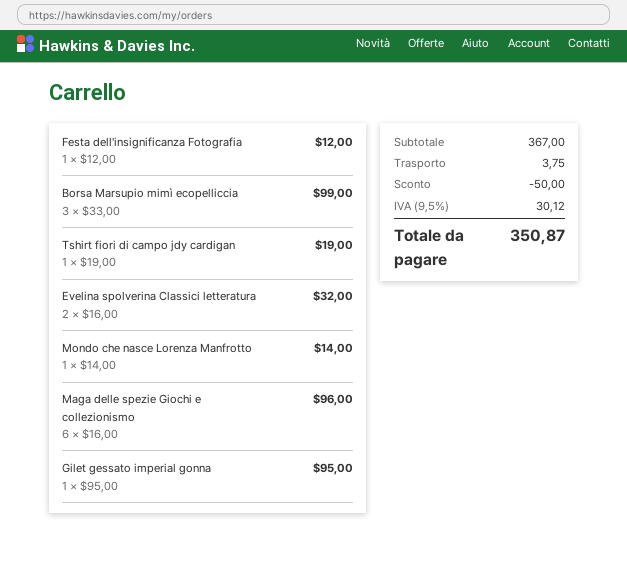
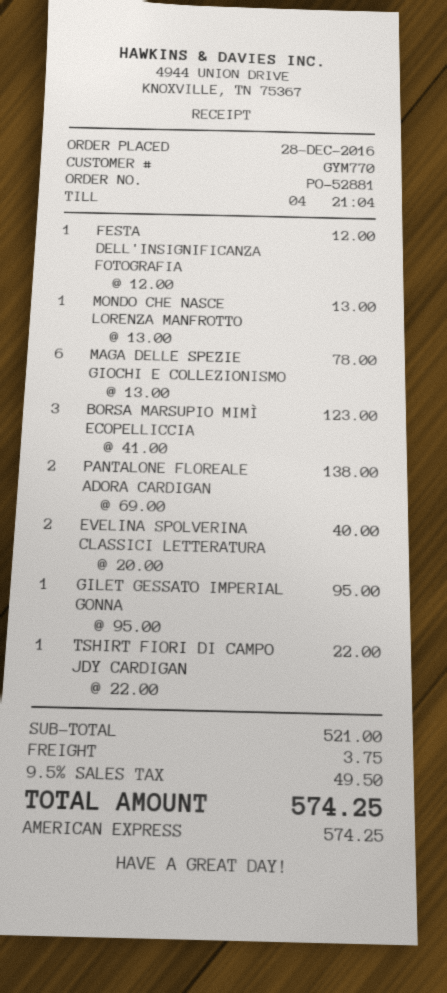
Borsa Marsupio mimì ecopelliccia: 3 x 33.00 = 99.00 -> 3 x 41.00 = 123.00
Tshirt fiori di campo jdy cardigan: 1 x 19.00 = 19.00 -> 1 x 22.00 = 22.00
Evelina spolverina Classici letteratura: 2 x 16.00 = 32.00 -> 2 x 20.00 = 40.00
Mondo che nasce Lorenza Manfrotto: 1 x 14.00 = 14.00 -> 1 x 13.00 = 13.00
Maga delle spezie Giochi e collezionismo: 6 x 16.00 = 96.00 -> 6 x 13.00 = 78.00
PANTALONE FLOREALE ADORA CARDIGAN: none -> 2 x 69.00 = 138.00
subtotal: 367.00 -> 521.00
discount: 50.00 -> none
tax: 9.5% = 30.12 -> 9.5% = 49.50
total: 350.87 -> 574.25

